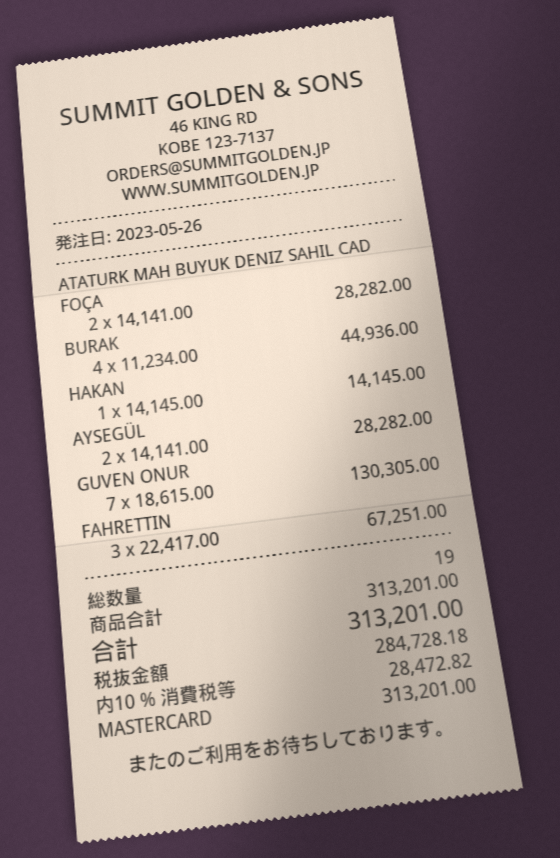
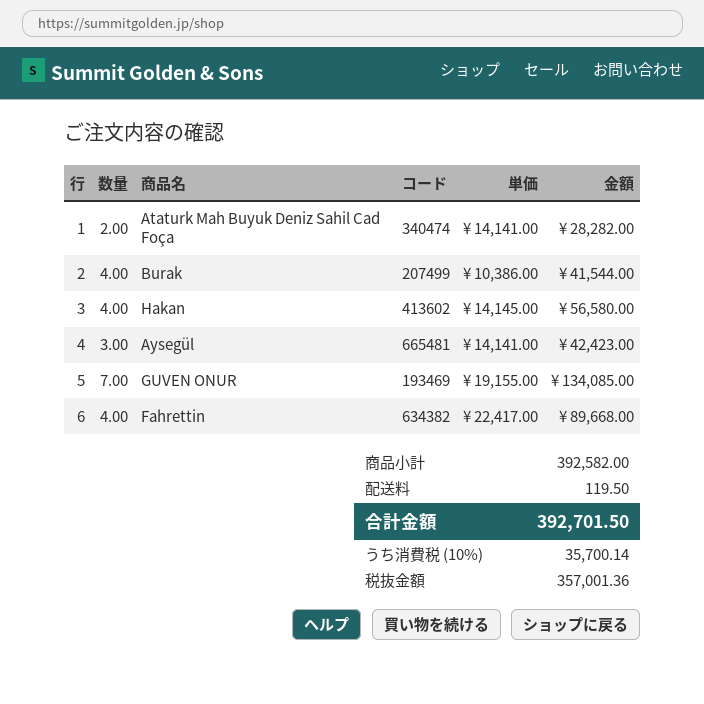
BURAK: 4 x 11234.00 = 44936.00 -> 4 x 10386.00 = 41544.00
HAKAN: 1 x 14145.00 = 14145.00 -> 4 x 14145.00 = 56580.00
AYSEGÜL: 2 x 14141.00 = 28282.00 -> 3 x 14141.00 = 42423.00
GUVEN ONUR: 7 x 18615.00 = 130305.00 -> 7 x 19155.00 = 134085.00
FAHRETTIN: 3 x 22417.00 = 67251.00 -> 4 x 22417.00 = 89668.00
subtotal: 313201.00 -> 392582.00
shipping: none -> 119.50
net: 284728.18 -> 357001.36
tax: 10% = 28472.82 -> 10% = 35700.14
total: 313201.00 -> 392701.50

